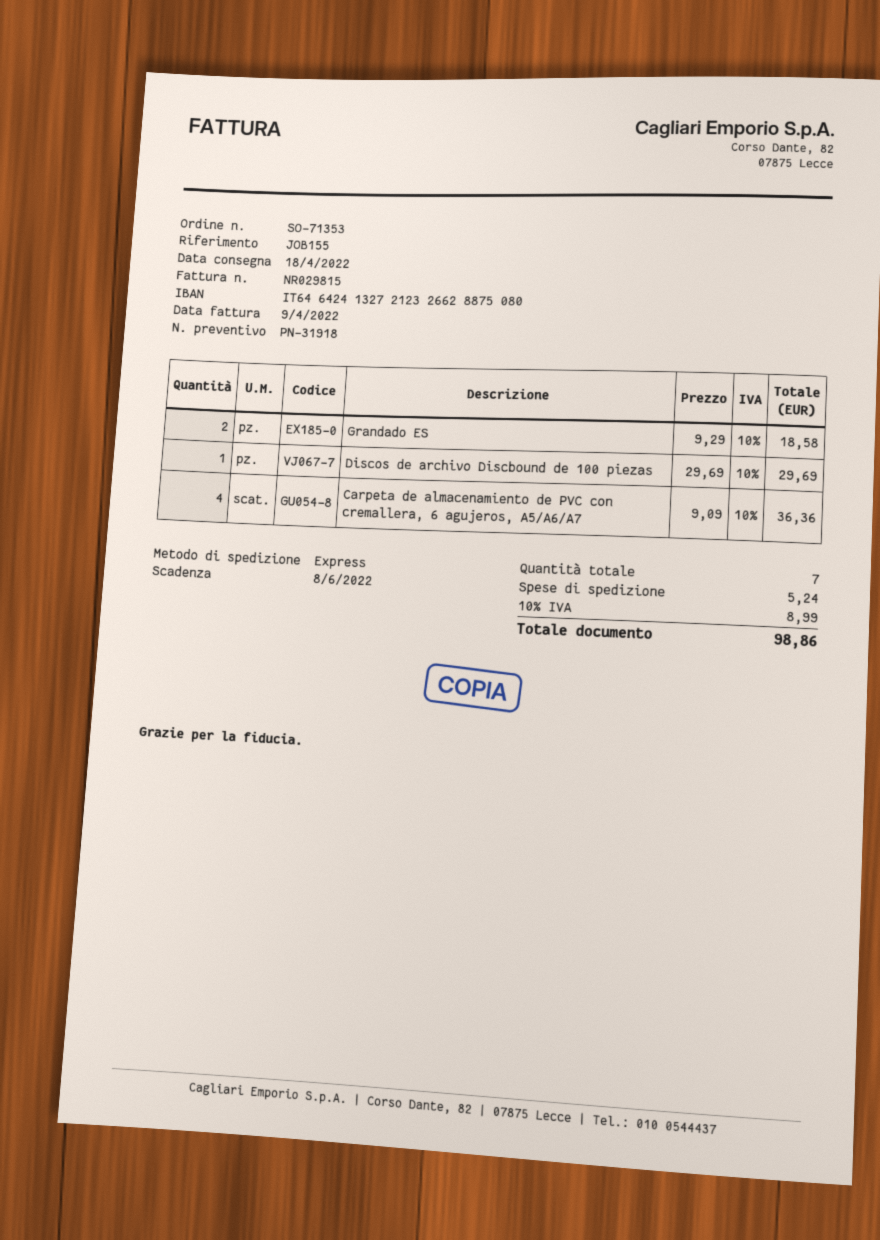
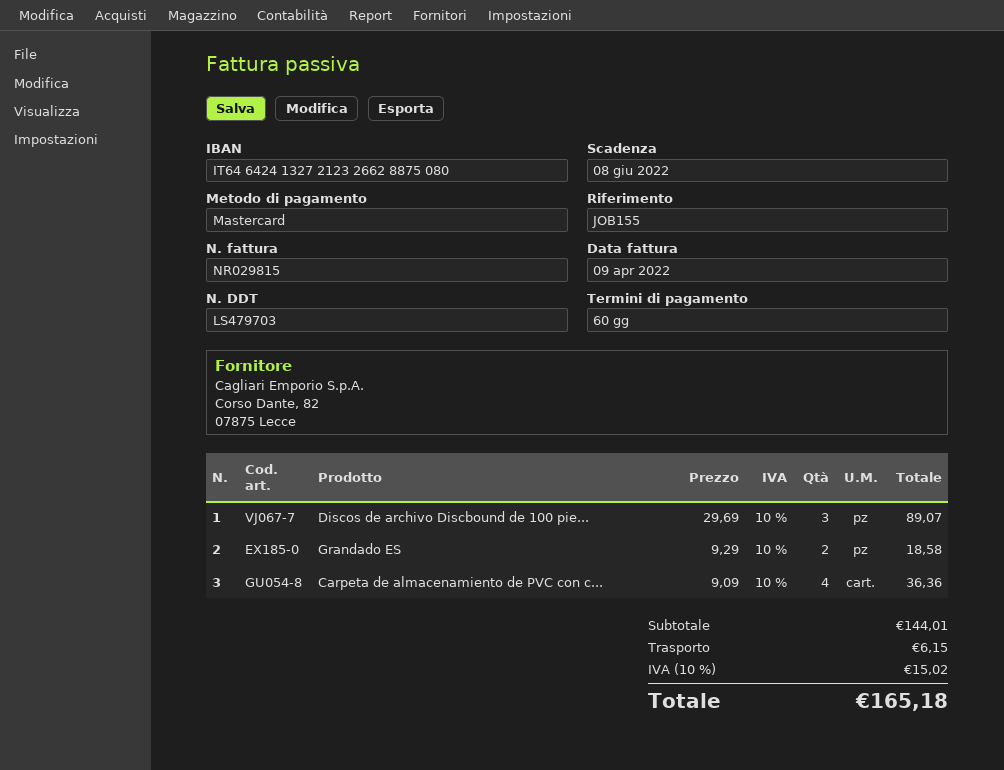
Discos de archivo Discbound de 100 piezas: 1 x 29.69 = 29.69 -> 3 x 29.69 = 89.07
shipping: 5.24 -> 6.15
tax: 10% = 8.99 -> 10% = 15.02
total: 98.86 -> 165.18

